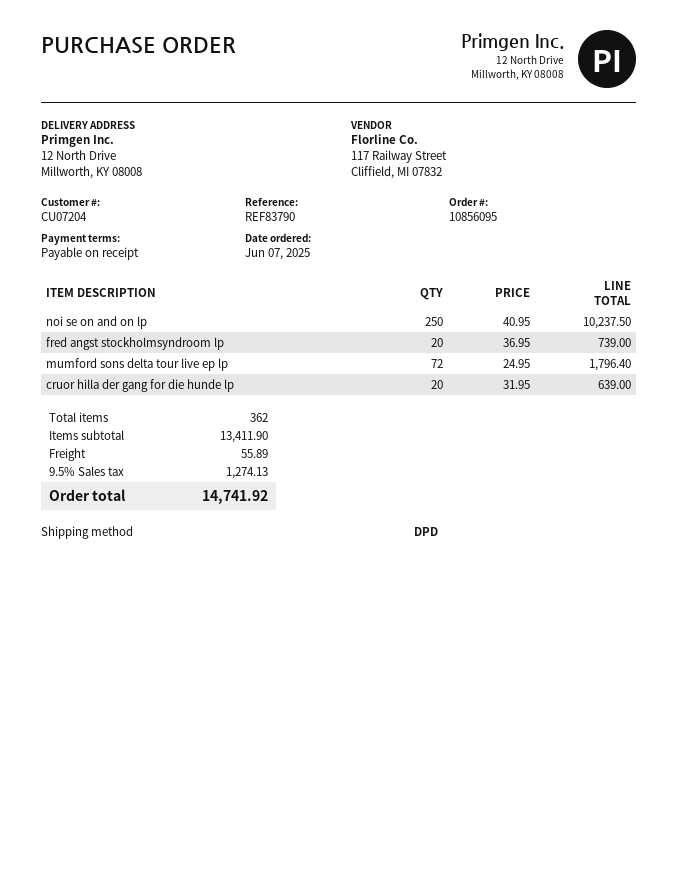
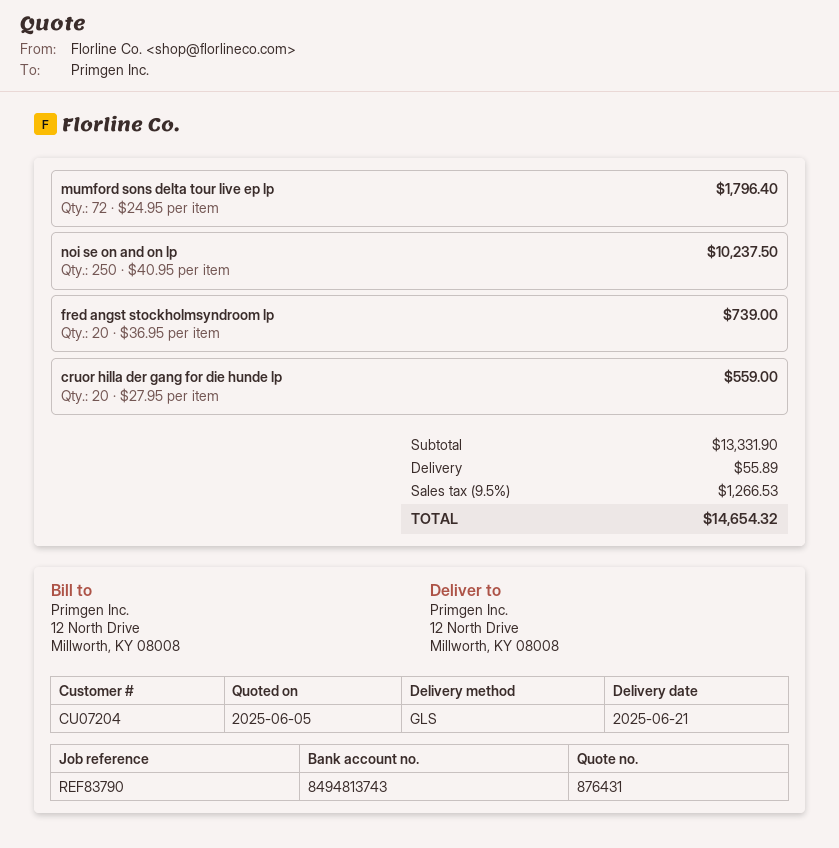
shipping method: DPD -> GLS
cruor hilla der gang for die hunde lp: 20 x 31.95 = 639.00 -> 20 x 27.95 = 559.00
subtotal: 13411.90 -> 13331.90
tax: 9.5% = 1274.13 -> 9.5% = 1266.53
total: 14741.92 -> 14654.32

